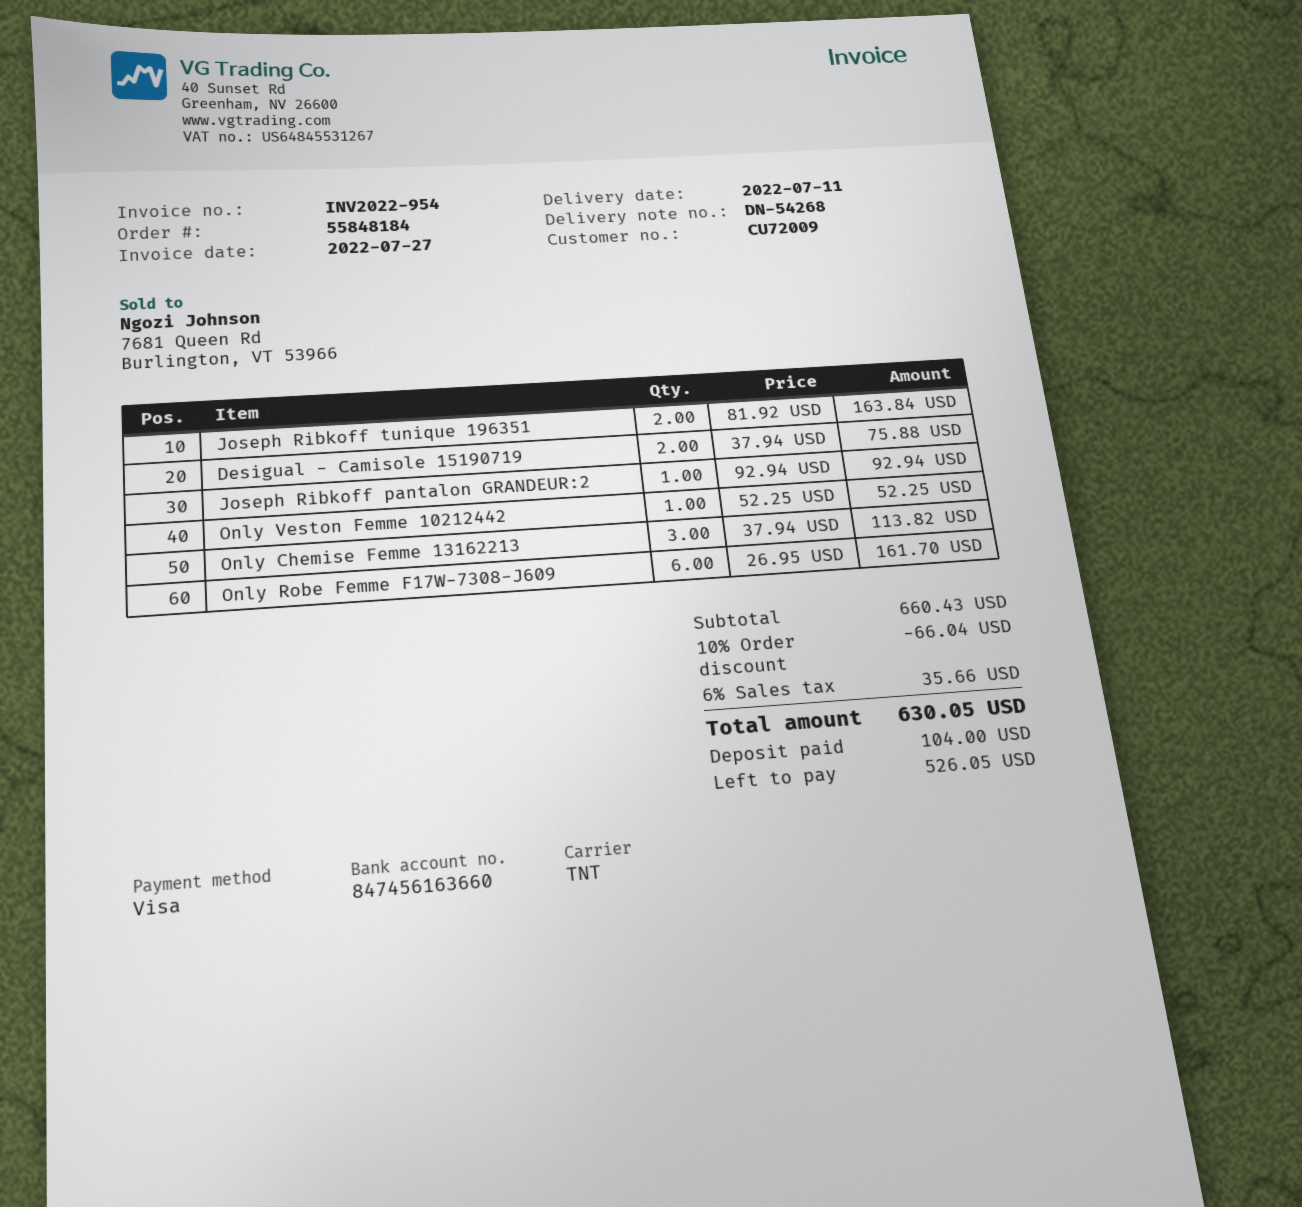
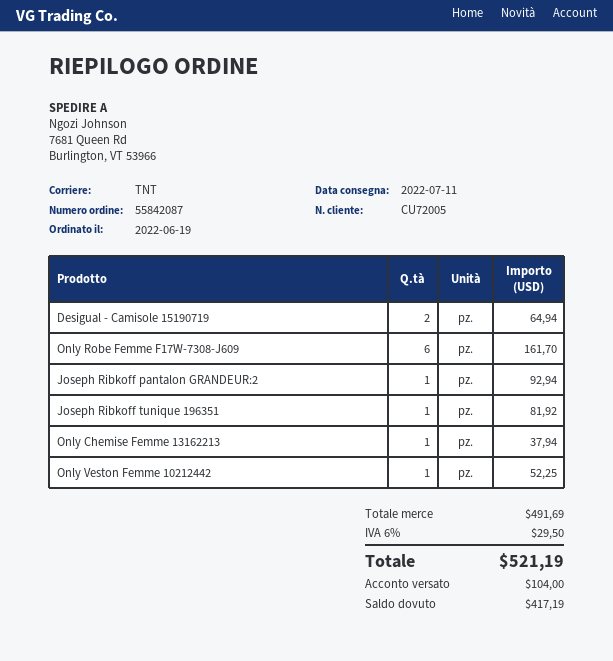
order number: 55848184 -> 55842087
customer number: CU72009 -> CU72005
Joseph Ribkoff tunique 196351: 2 for 163.84 -> 1 for 81.92
Desigual - Camisole 15190719: 2 for 75.88 -> 2 for 64.94
Only Chemise Femme 13162213: 3 for 113.82 -> 1 for 37.94
subtotal: 660.43 -> 491.69
discount: 10% = 66.04 -> none
tax: 6% = 35.66 -> 6% = 29.50
total: 630.05 -> 521.19
balance: 526.05 -> 417.19

